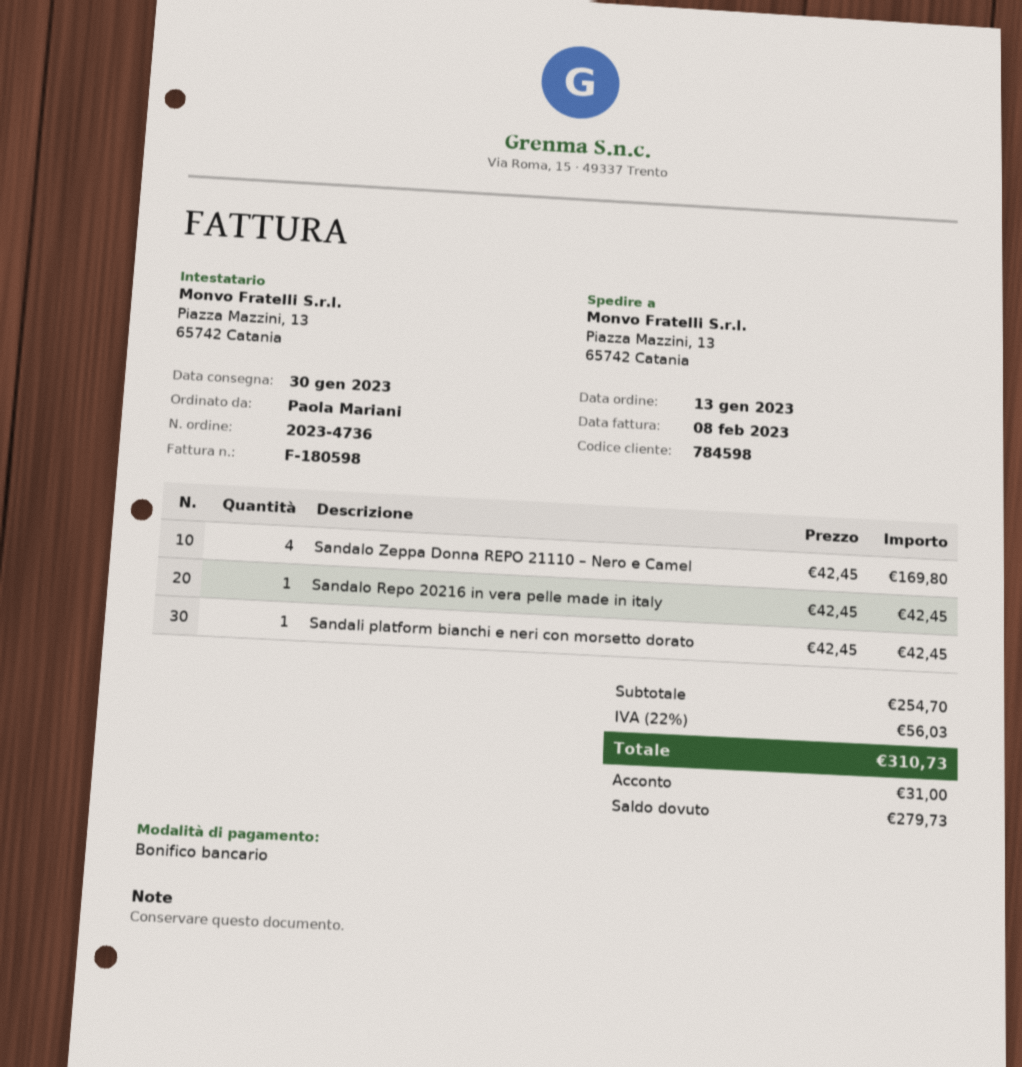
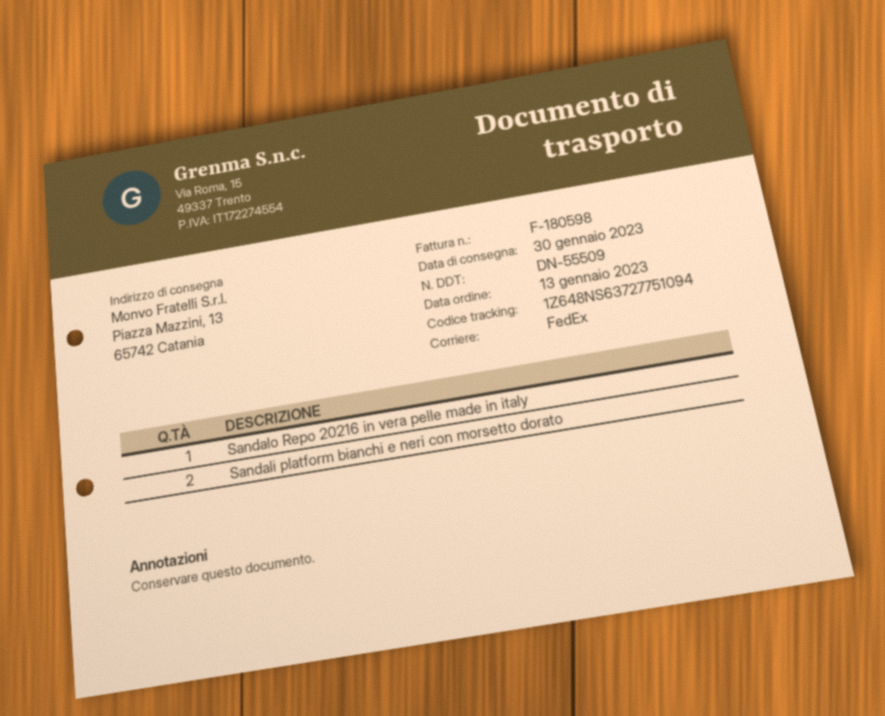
Sandalo Zeppa Donna REPO 21110 – Nero e Camel: 4 -> none
Sandali platform bianchi e neri con morsetto dorato: 1 -> 2

